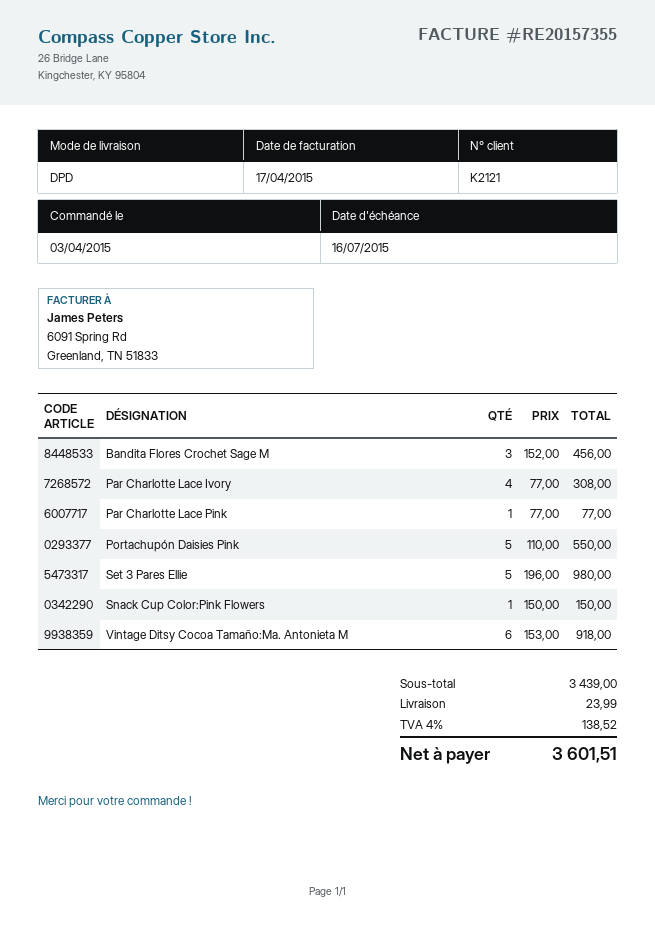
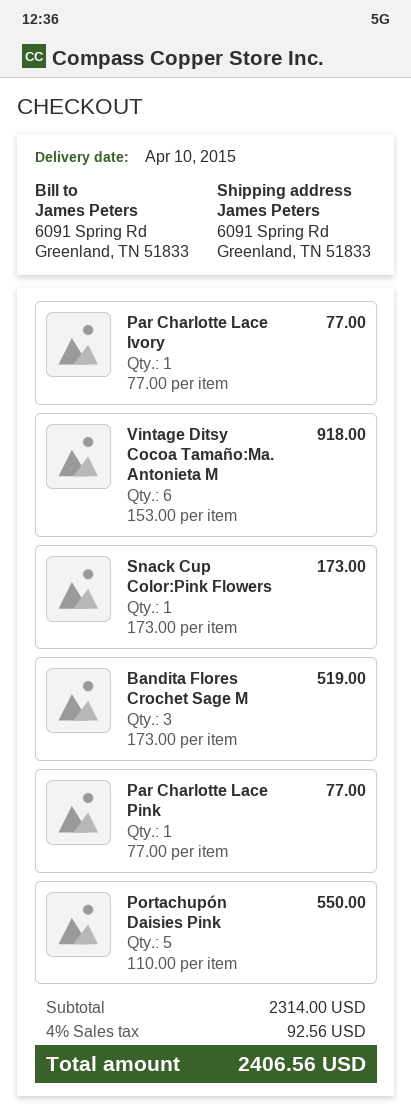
Bandita Flores Crochet Sage M: 3 x 152.00 = 456.00 -> 3 x 173.00 = 519.00
Par Charlotte Lace Ivory: 4 x 77.00 = 308.00 -> 1 x 77.00 = 77.00
Set 3 Pares Ellie: 5 x 196.00 = 980.00 -> none
Snack Cup Color:Pink Flowers: 1 x 150.00 = 150.00 -> 1 x 173.00 = 173.00
subtotal: 3439.00 -> 2314.00
shipping: 23.99 -> none
tax: 4% = 138.52 -> 4% = 92.56
total: 3601.51 -> 2406.56

